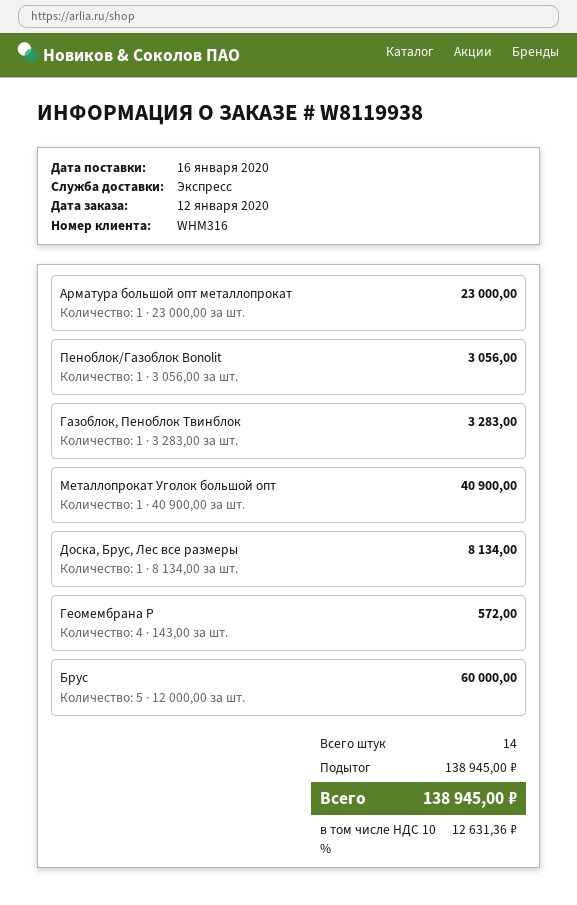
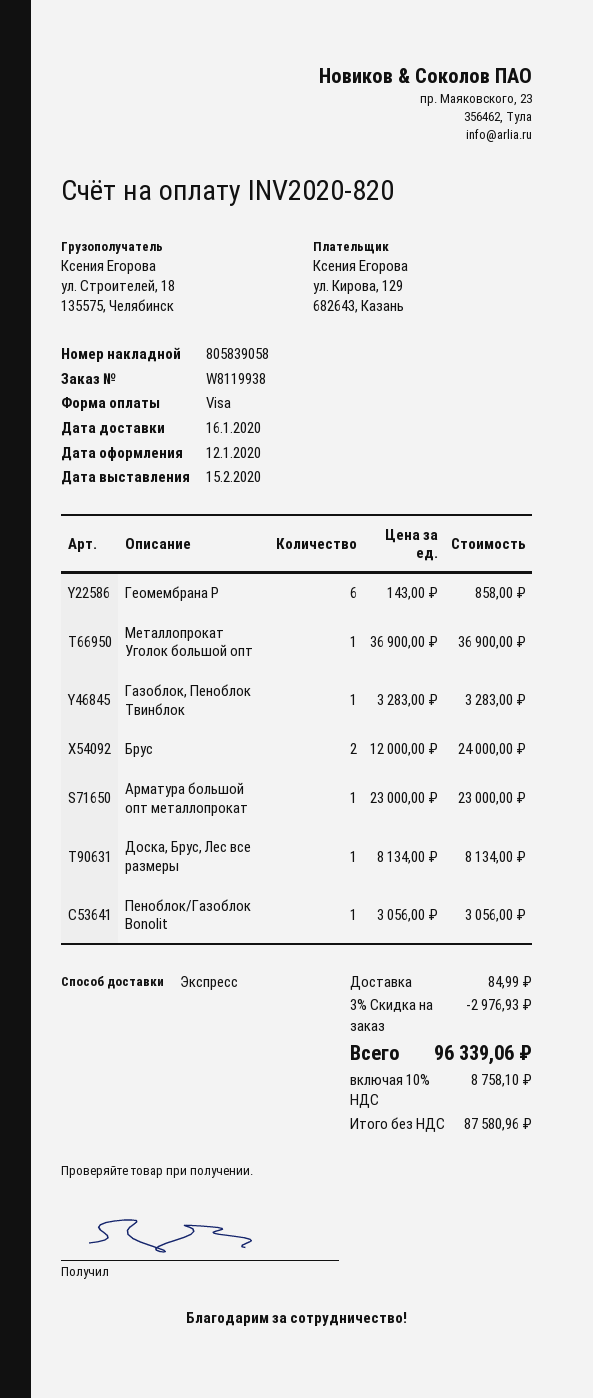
Металлопрокат Уголок большой опт: 1 x 40900.00 = 40900.00 -> 1 x 36900.00 = 36900.00
Геомембрана Р: 4 x 143.00 = 572.00 -> 6 x 143.00 = 858.00
Брус: 5 x 12000.00 = 60000.00 -> 2 x 12000.00 = 24000.00
discount: none -> 3% = 2976.93
shipping: none -> 84.99
tax: 10% = 12631.36 -> 10% = 8758.10
total: 138945.00 -> 96339.06

